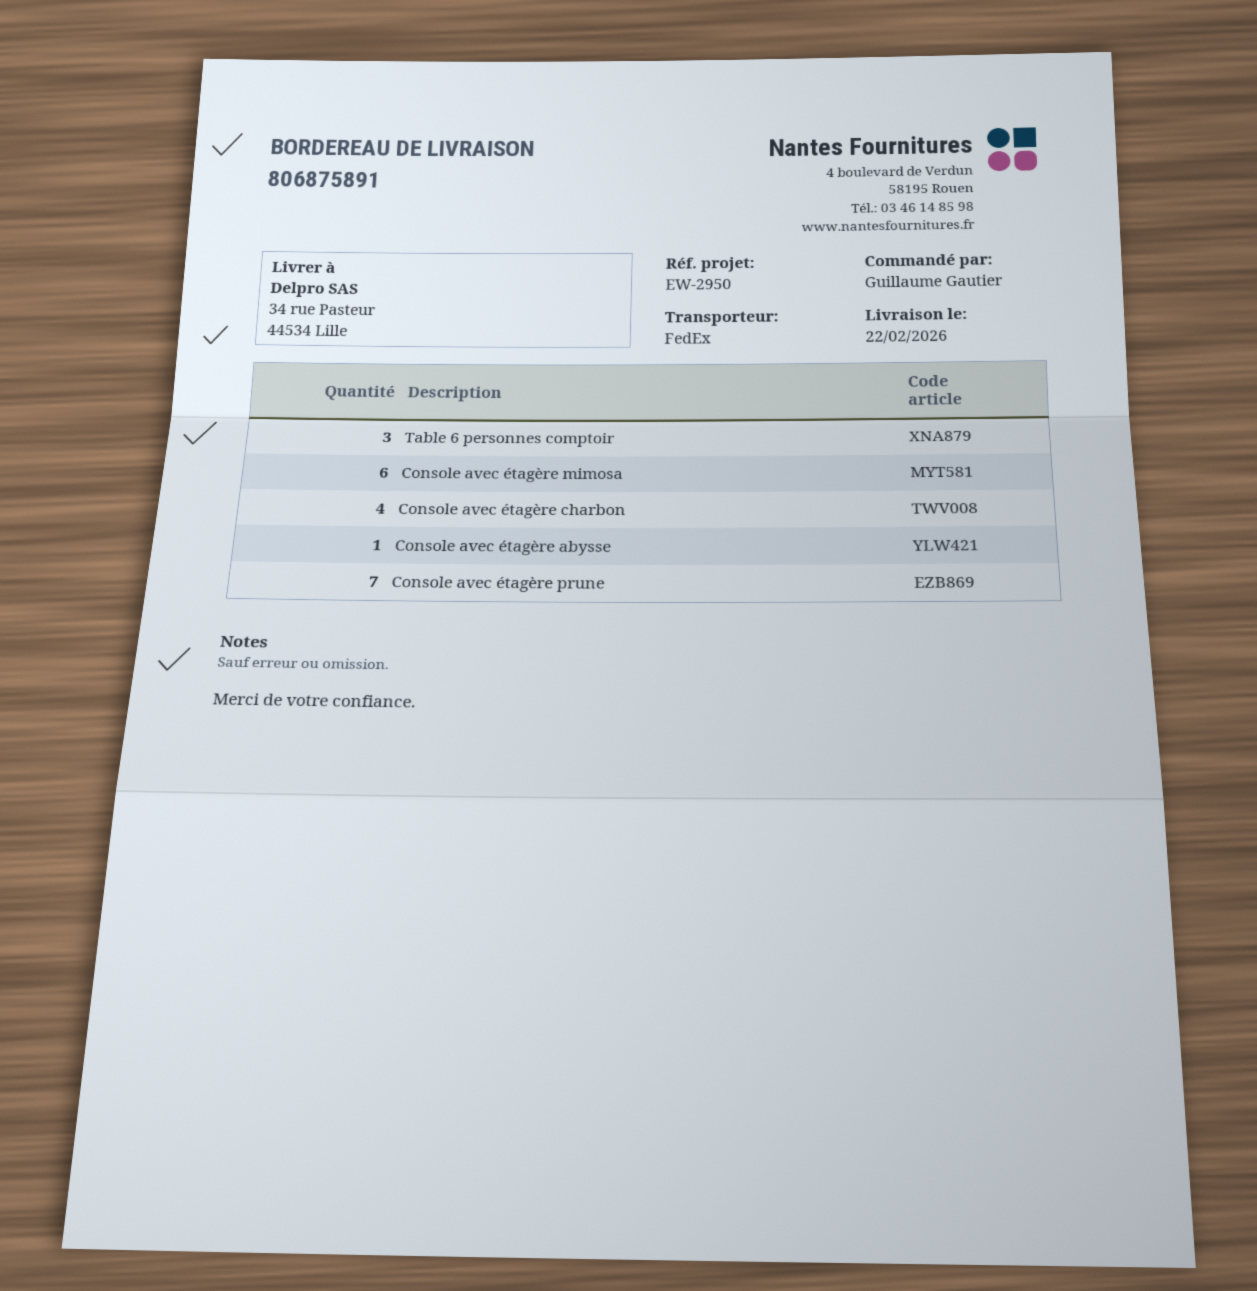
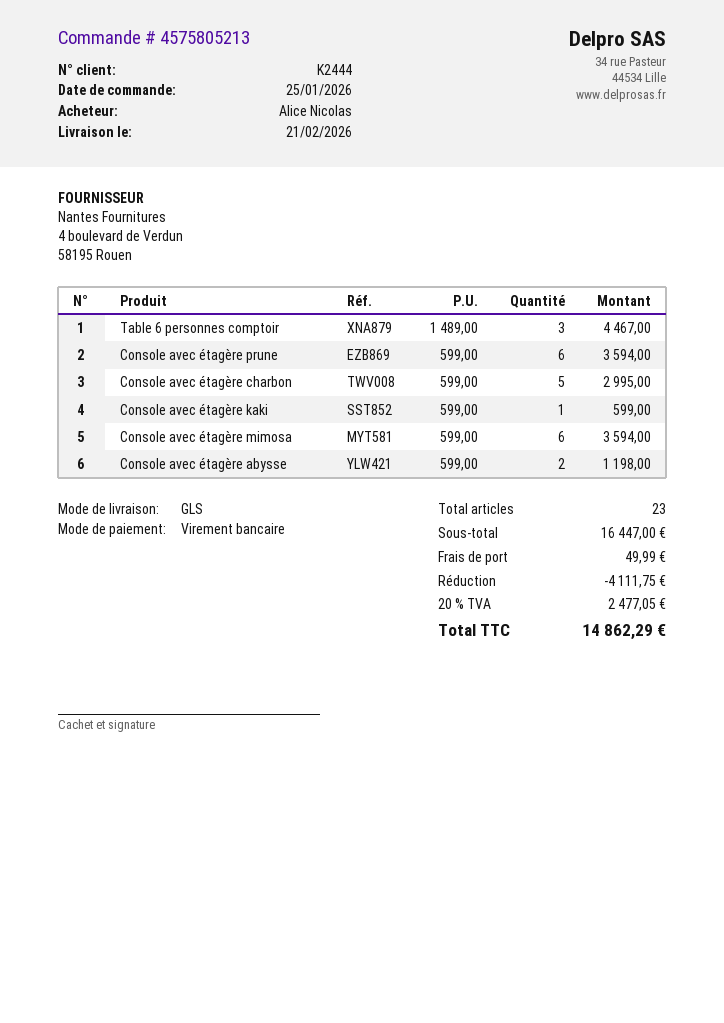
delivery date: 2026-02-22 -> 2026-02-21
ordered by: Guillaume Gautier -> Alice Nicolas
shipping method: FedEx -> GLS
Console avec étagère charbon: 4 -> 5
Console avec étagère abysse: 1 -> 2
Console avec étagère prune: 7 -> 6
Console avec étagère kaki: none -> 1

